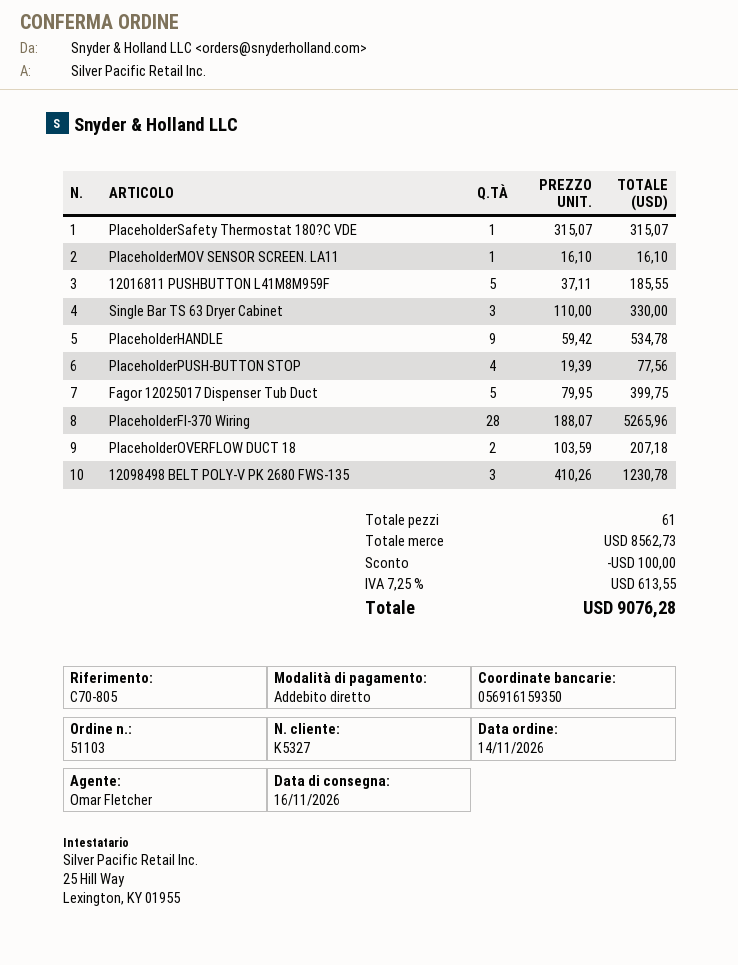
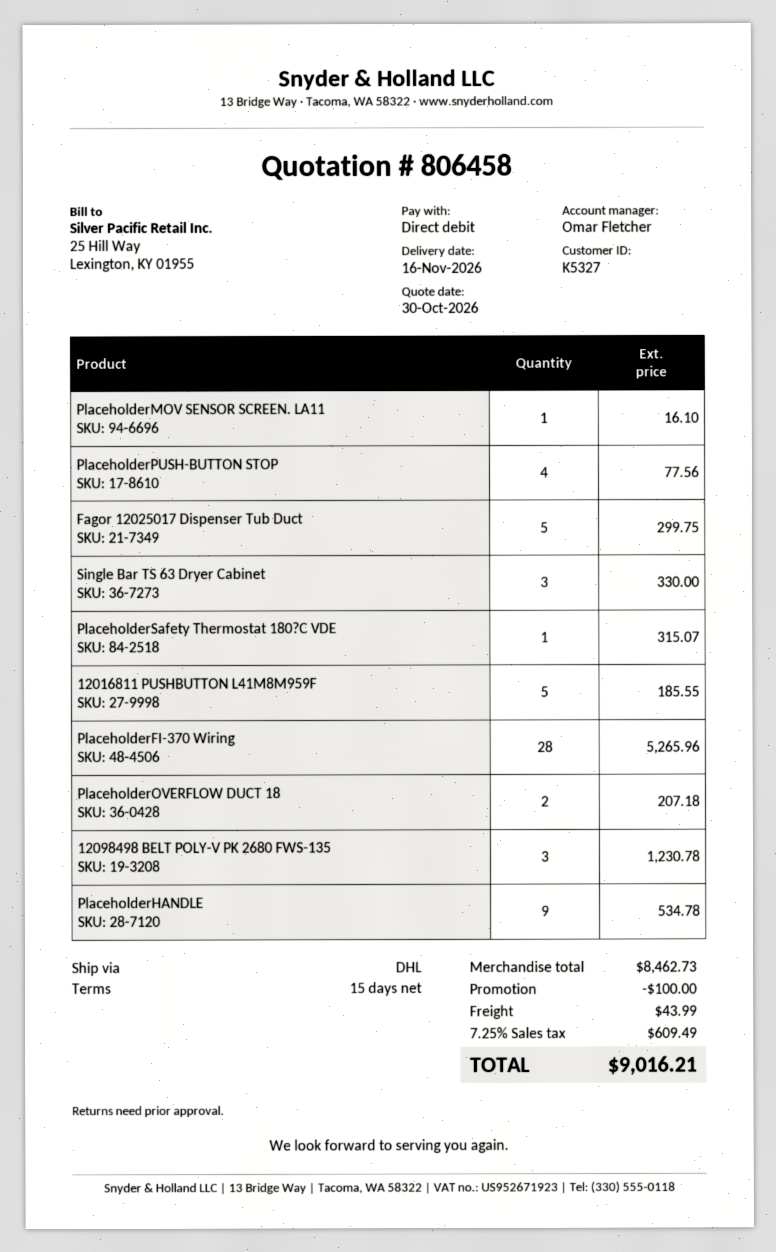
Fagor 12025017 Dispenser Tub Duct: 5 for 399.75 -> 5 for 299.75
subtotal: 8562.73 -> 8462.73
shipping: none -> 43.99
tax: 7.25% = 613.55 -> 7.25% = 609.49
total: 9076.28 -> 9016.21

